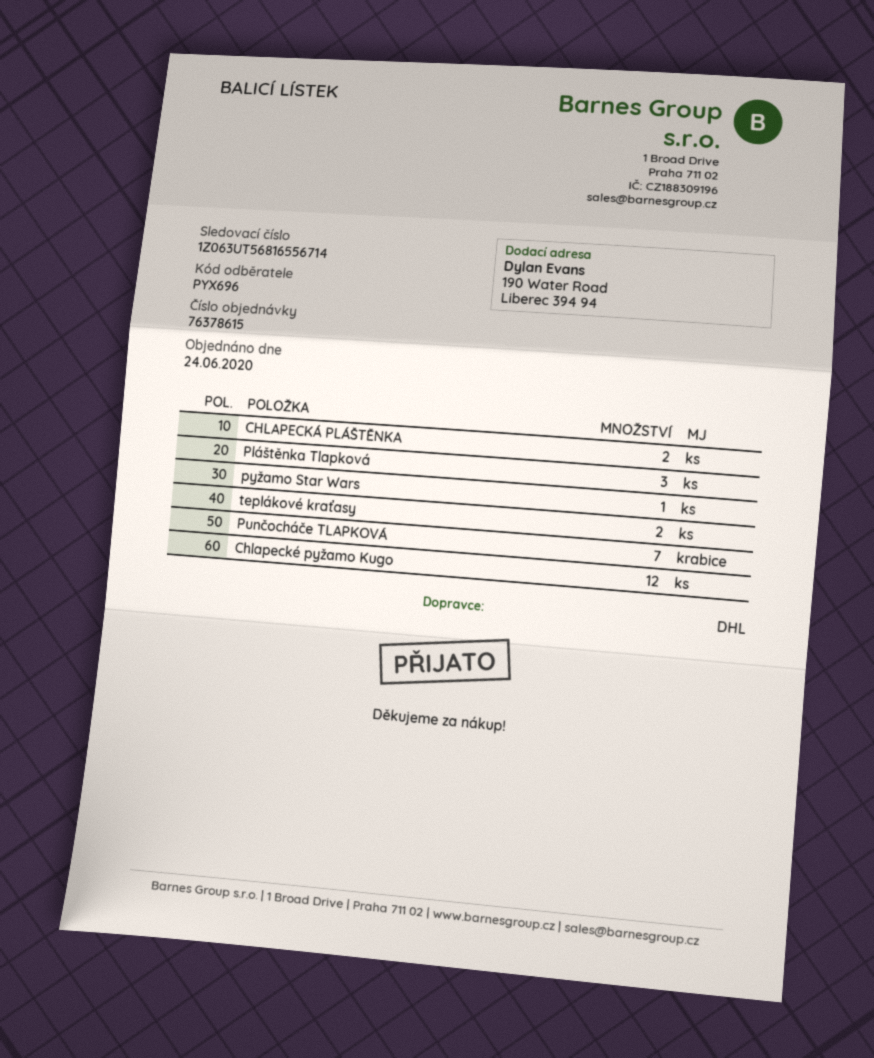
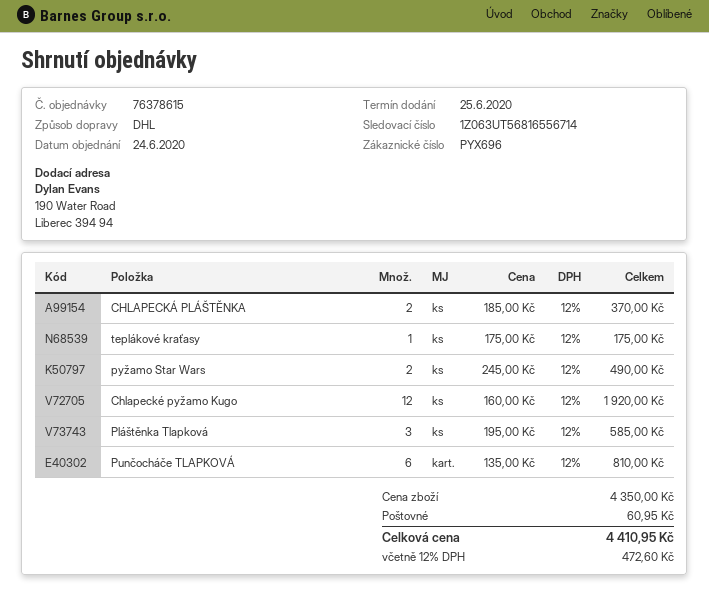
pyžamo Star Wars: 1 -> 2
teplákové kraťasy: 2 -> 1
Punčocháče TLAPKOVÁ: 7 -> 6

